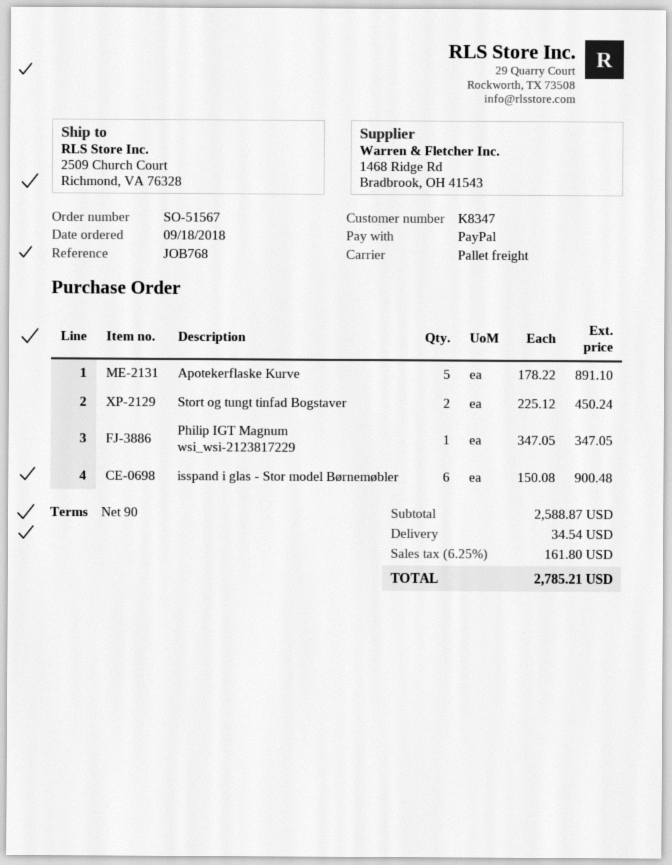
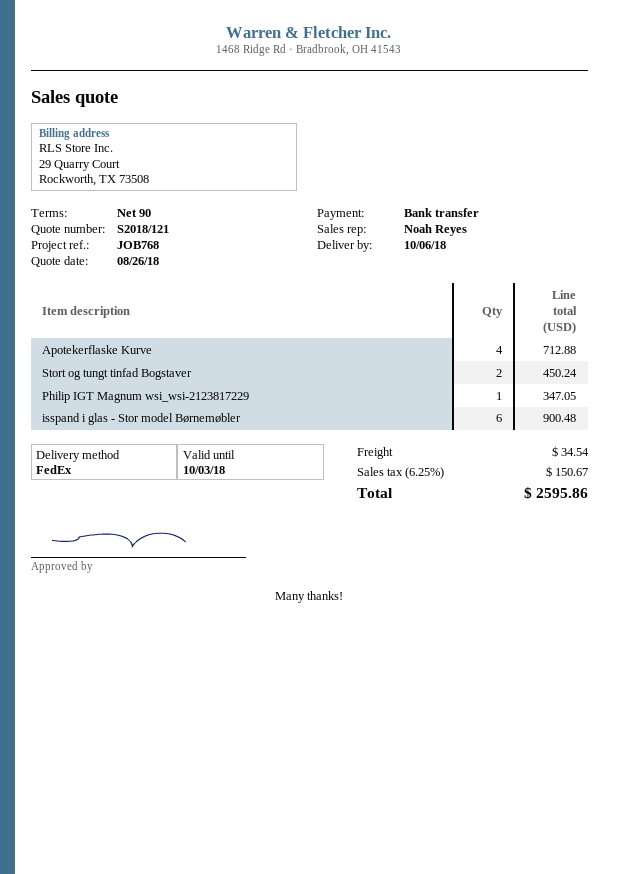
payment method: PayPal -> bank transfer
shipping method: pallet freight -> FedEx
Apotekerflaske Kurve: 5 for 891.10 -> 4 for 712.88
tax: 6.25% = 161.80 -> 6.25% = 150.67
total: 2785.21 -> 2595.86

